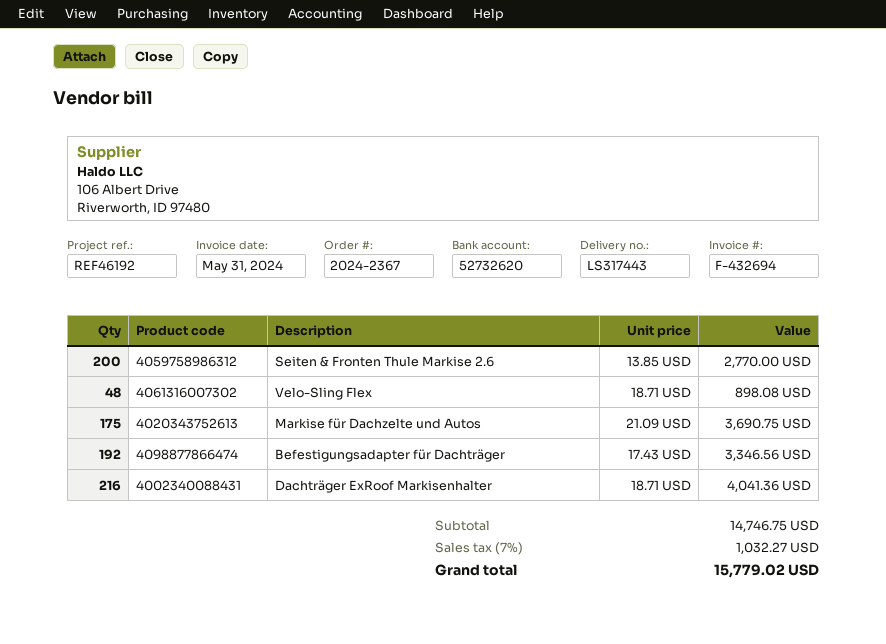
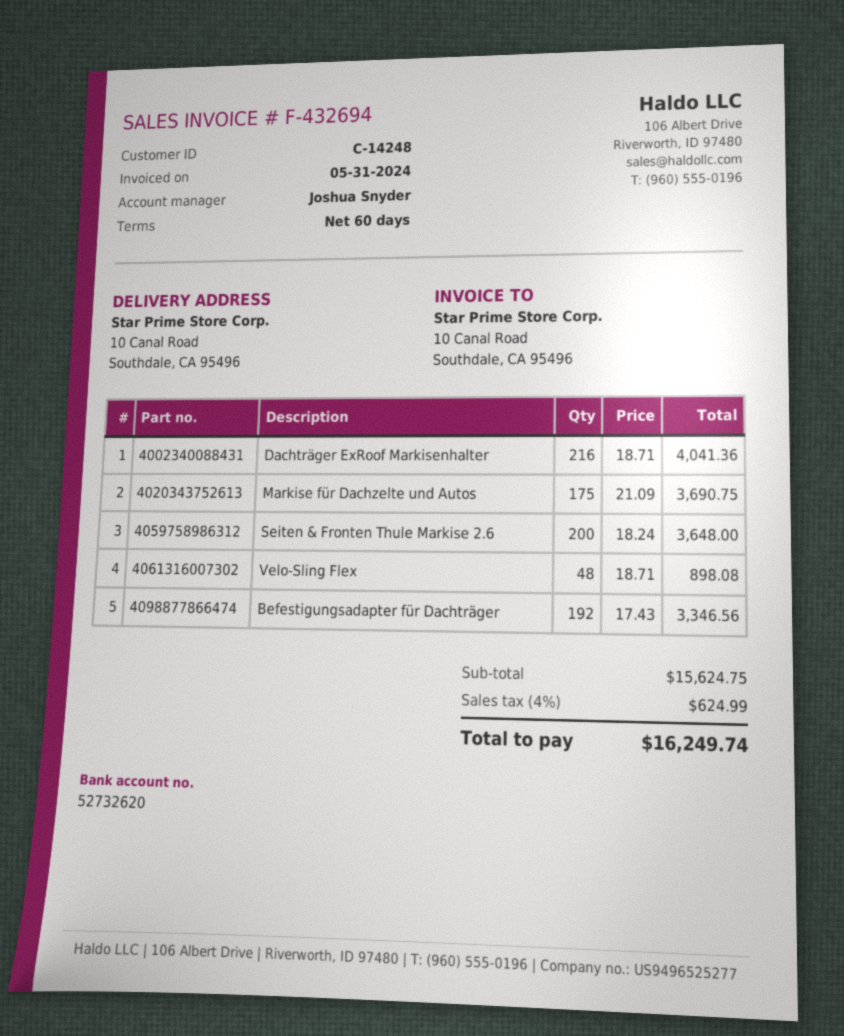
Seiten & Fronten Thule Markise 2.6: 200 x 13.85 = 2770.00 -> 200 x 18.24 = 3648.00
subtotal: 14746.75 -> 15624.75
tax: 7% = 1032.27 -> 4% = 624.99
total: 15779.02 -> 16249.74

